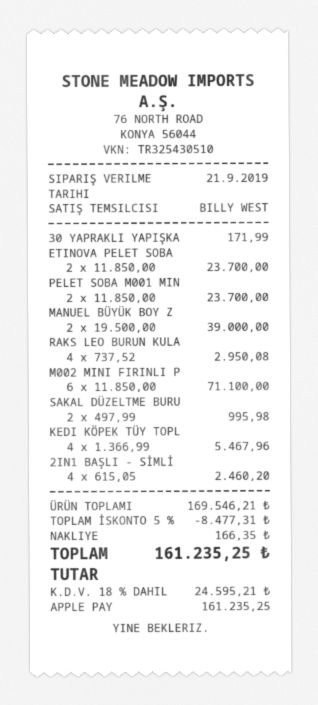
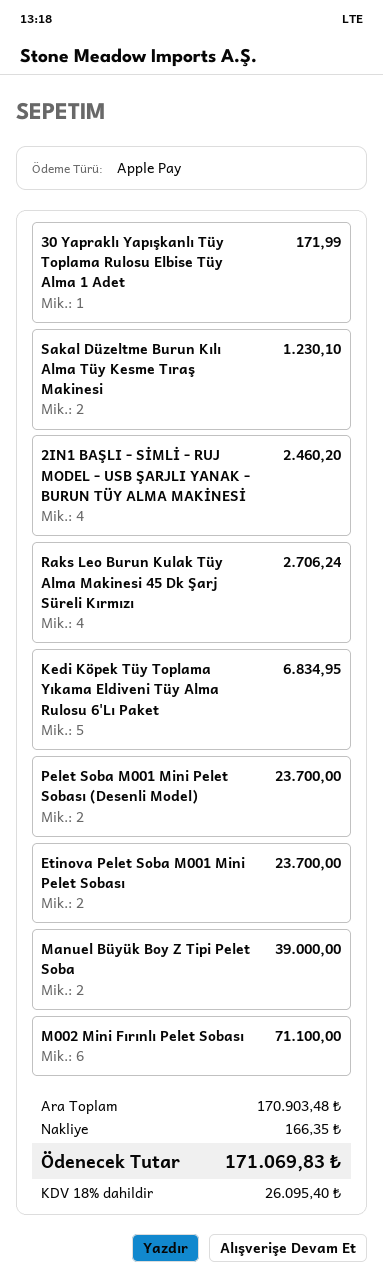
RAKS LEO BURUN KULA: 4 for 2950.08 -> 4 for 2706.24
SAKAL DÜZELTME BURU: 2 for 995.98 -> 2 for 1230.10
KEDI KÖPEK TÜY TOPL: 4 for 5467.96 -> 5 for 6834.95
subtotal: 169546.21 -> 170903.48
discount: 5% = 8477.31 -> none
tax: 18% = 24595.21 -> 18% = 26095.40
total: 161235.25 -> 171069.83

